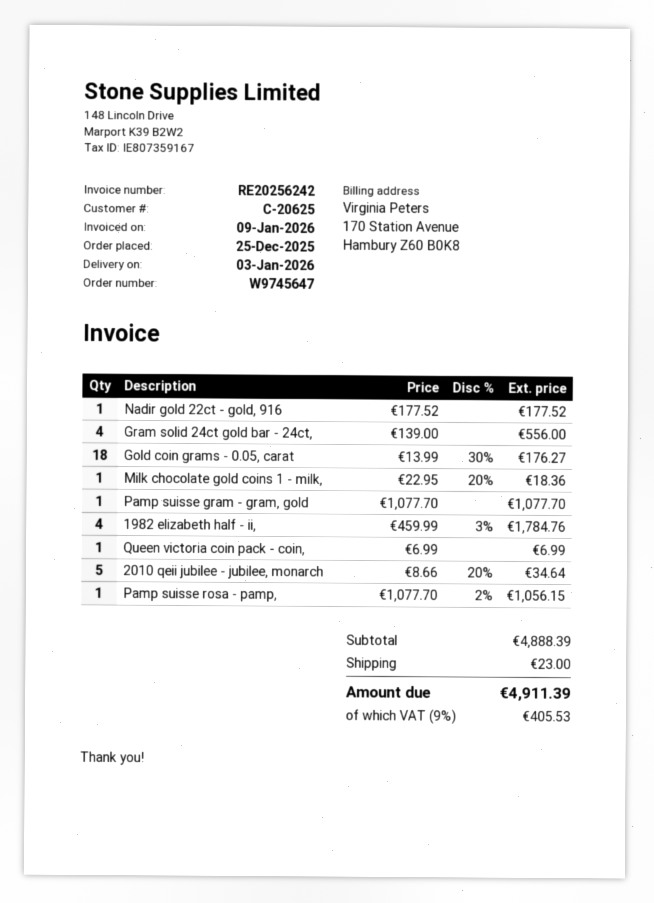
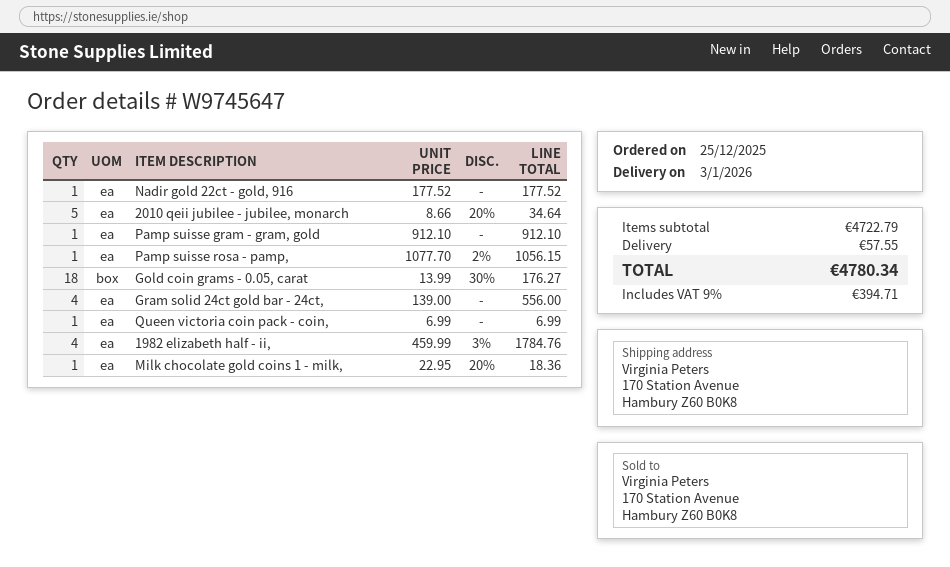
Pamp suisse gram - gram, gold: 1 x 1077.70 = 1077.70 -> 1 x 912.10 = 912.10
subtotal: 4888.39 -> 4722.79
shipping: 23.00 -> 57.55
tax: 9% = 405.53 -> 9% = 394.71
total: 4911.39 -> 4780.34

